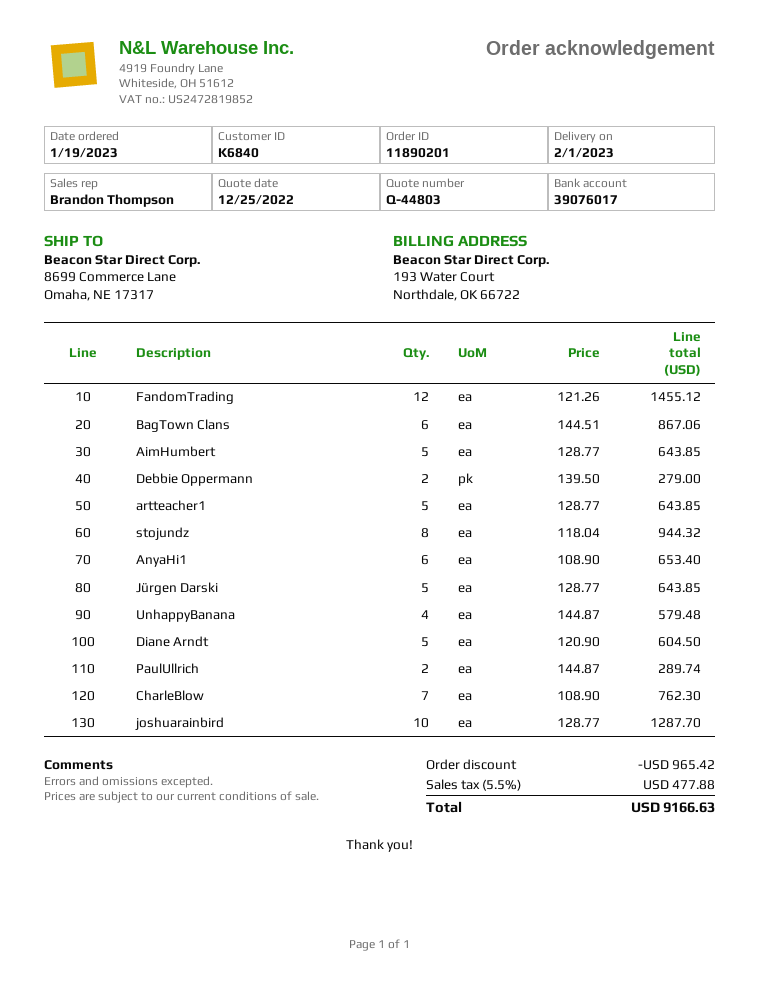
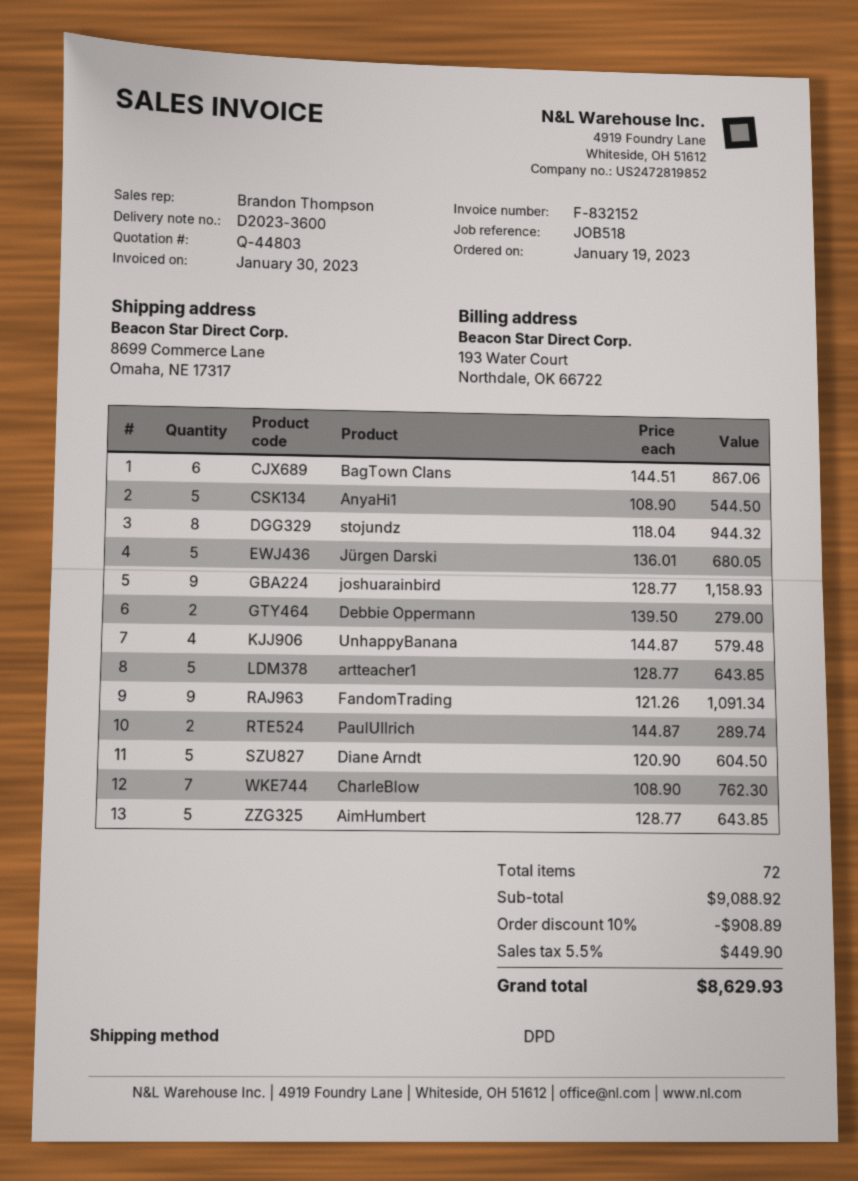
FandomTrading: 12 x 121.26 = 1455.12 -> 9 x 121.26 = 1091.34
AnyaHi1: 6 x 108.90 = 653.40 -> 5 x 108.90 = 544.50
Jürgen Darski: 5 x 128.77 = 643.85 -> 5 x 136.01 = 680.05
joshuarainbird: 10 x 128.77 = 1287.70 -> 9 x 128.77 = 1158.93
discount: 965.42 -> 908.89
tax: 5.5% = 477.88 -> 5.5% = 449.90
total: 9166.63 -> 8629.93

